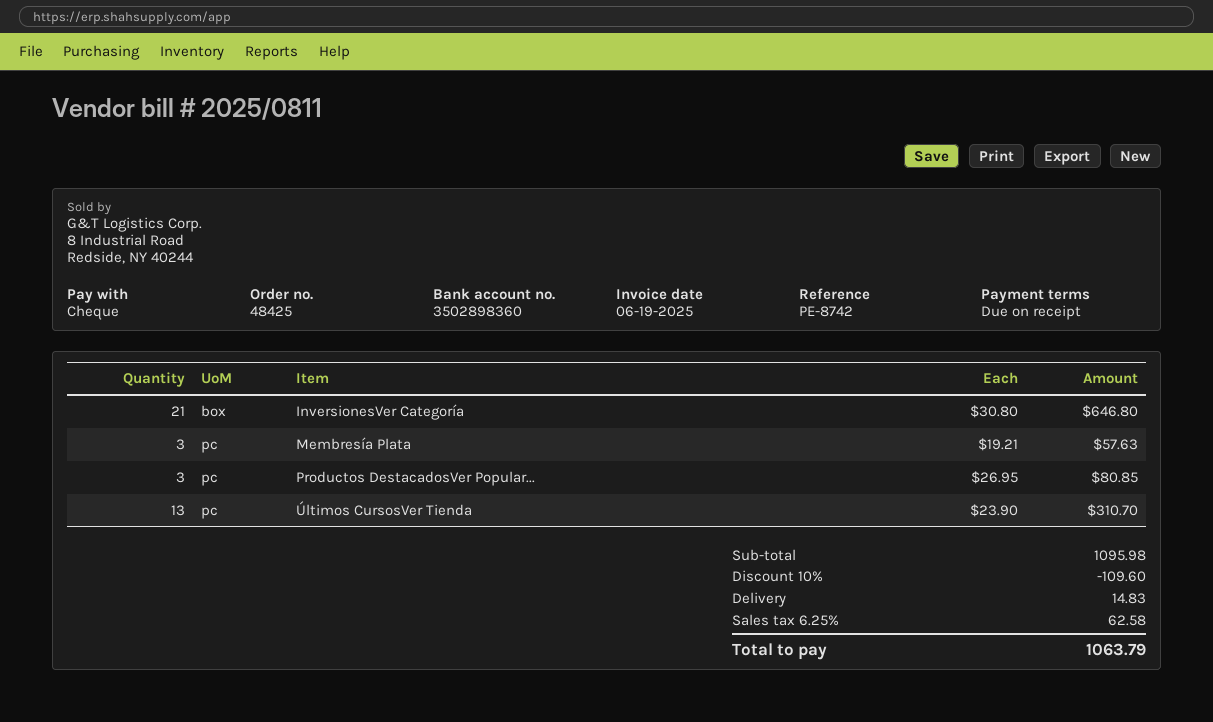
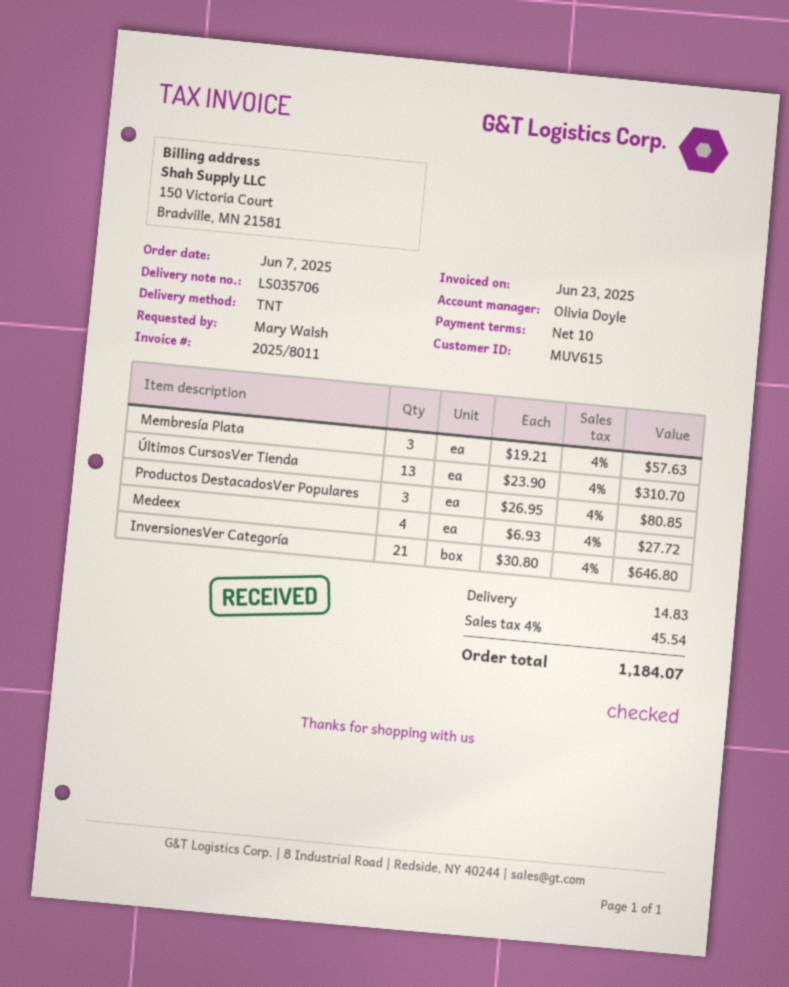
invoice number: 2025/0811 -> 2025/8011
invoice date: 2025-06-19 -> 2025-06-23
payment terms: on receipt -> 10 days
Medeex: none -> 4 x 6.93 = 27.72
discount: 10% = 109.60 -> none
tax: 6.25% = 62.58 -> 4% = 45.54
total: 1063.79 -> 1184.07

